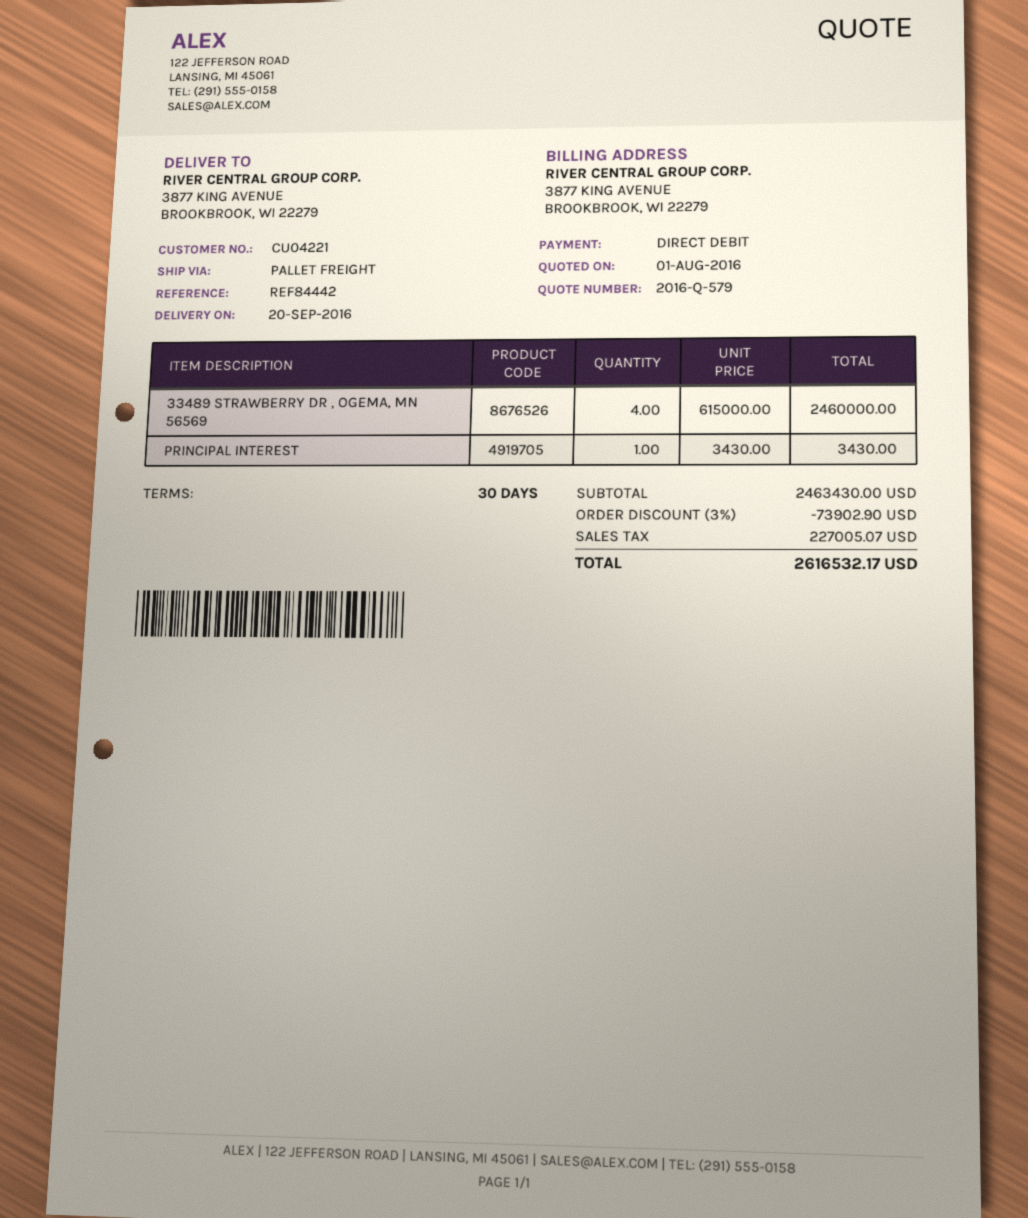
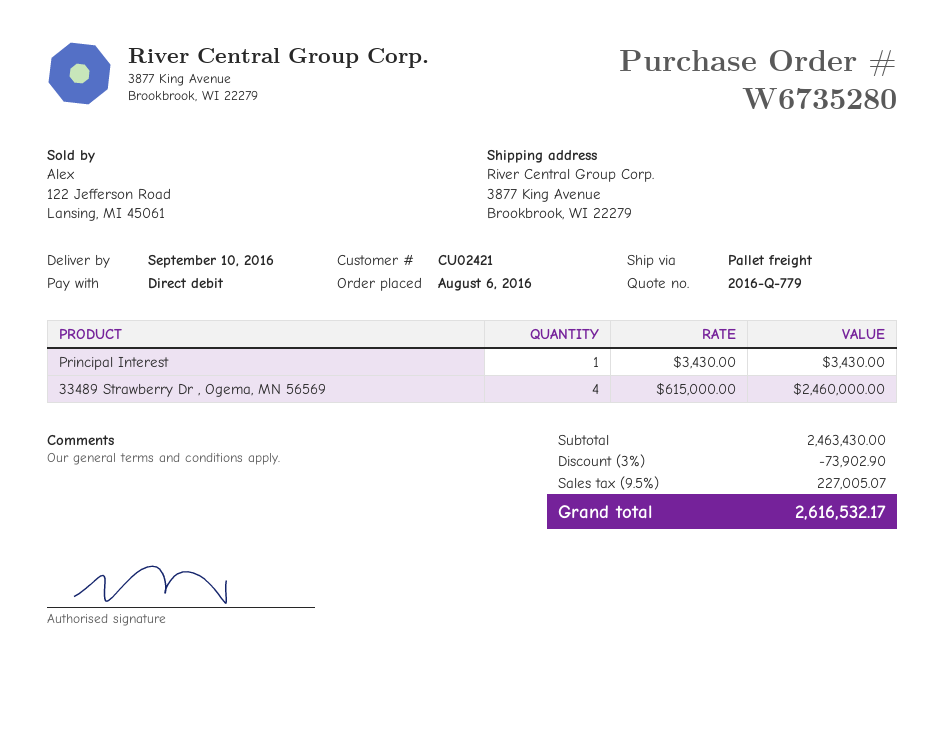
quote number: 2016-Q-579 -> 2016-Q-779
delivery date: 2016-09-20 -> 2016-09-10
customer number: CU04221 -> CU02421

